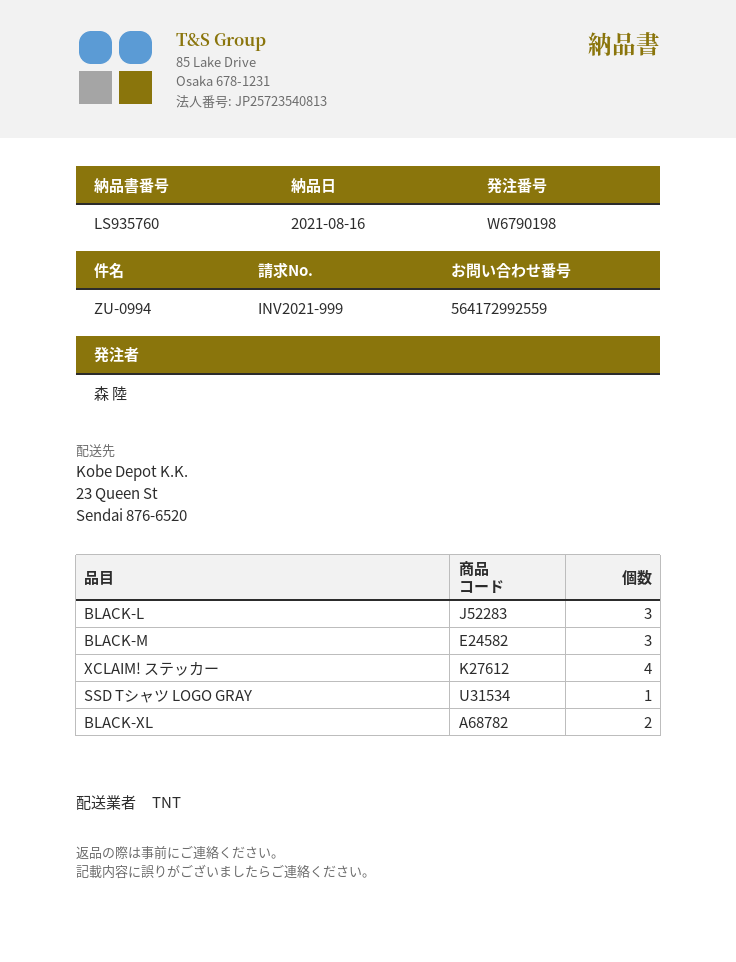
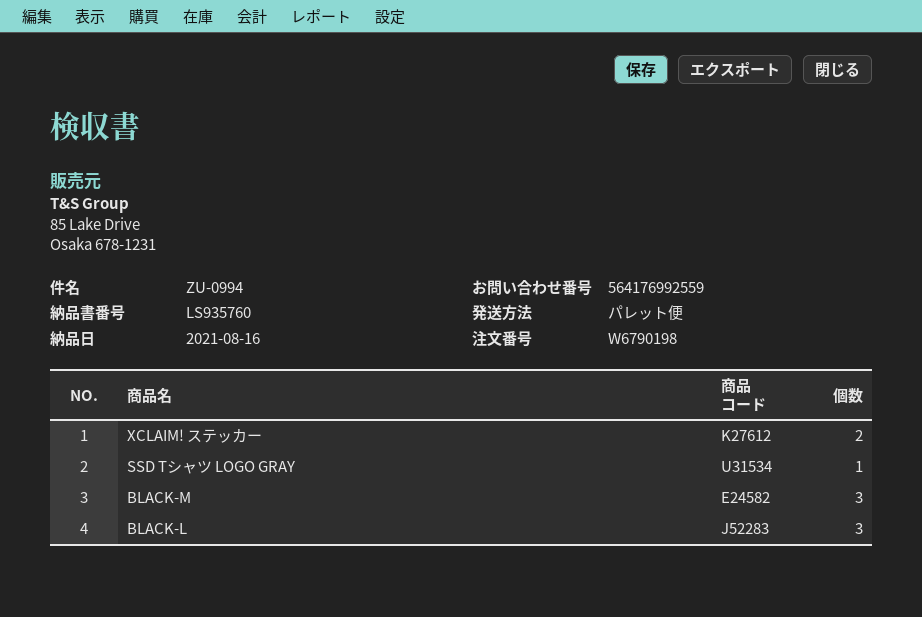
shipping method: TNT -> pallet freight
tracking number: 564172992559 -> 564176992559
XCLAIM! ステッカー: 4 -> 2
BLACK-XL: 2 -> none

